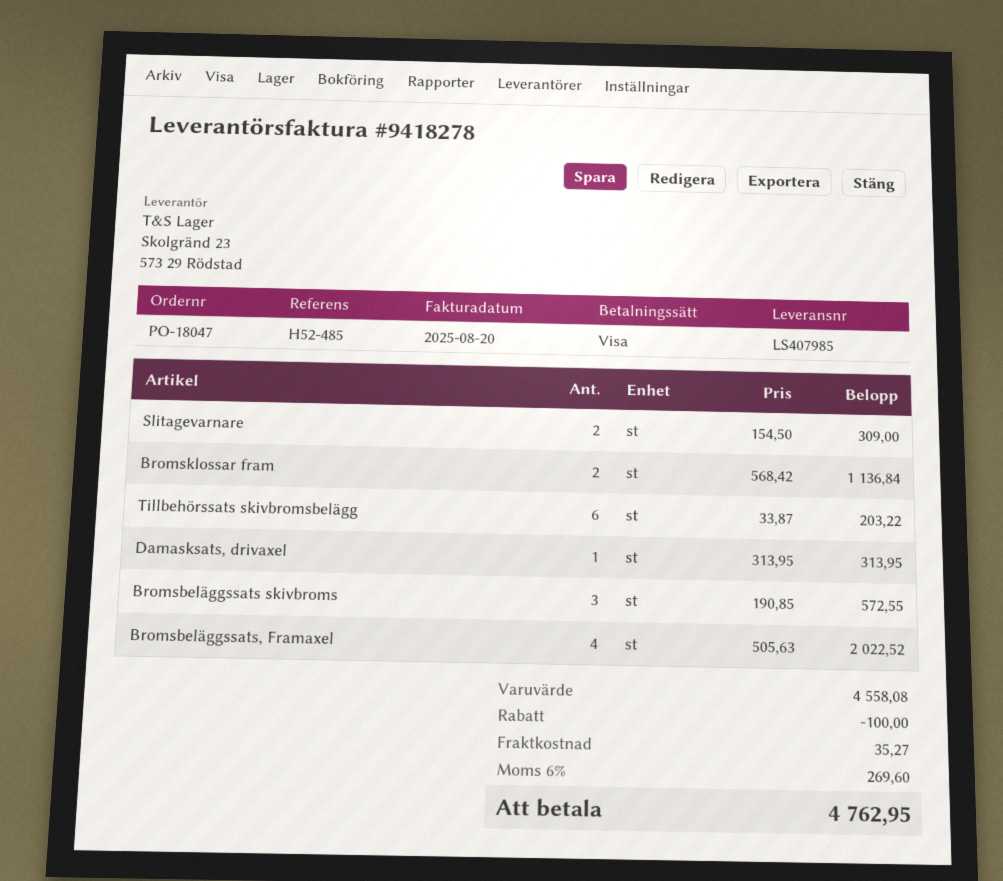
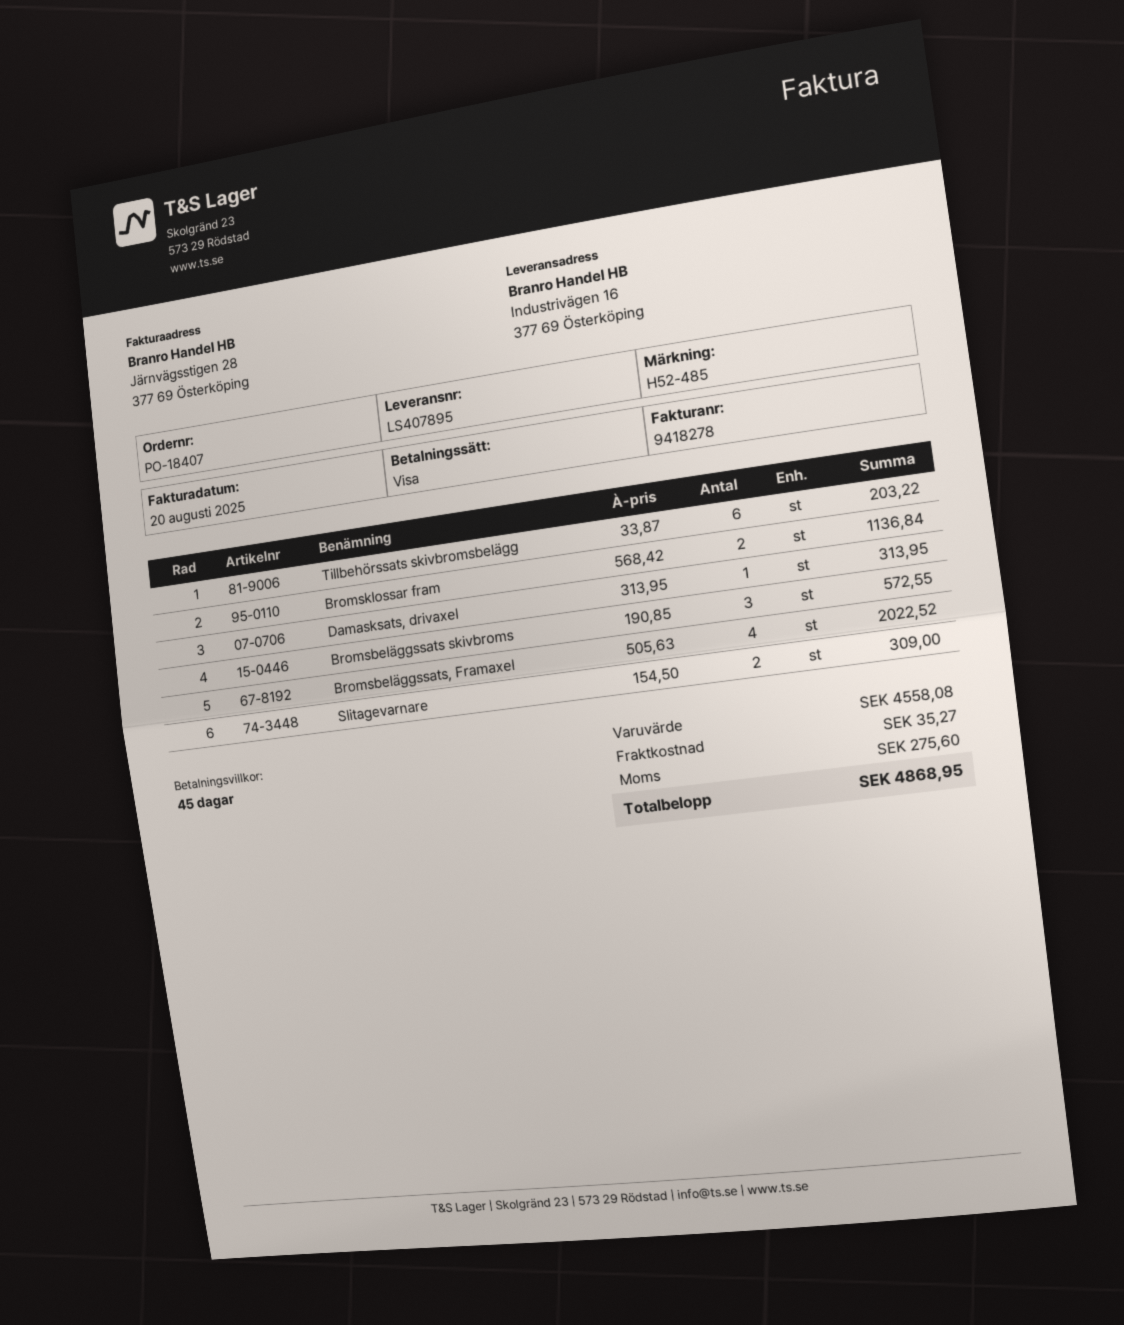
order number: PO-18047 -> PO-18407
delivery note number: LS407985 -> LS407895
discount: 100.00 -> none
tax: 269.60 -> 275.60
total: 4762.95 -> 4868.95

